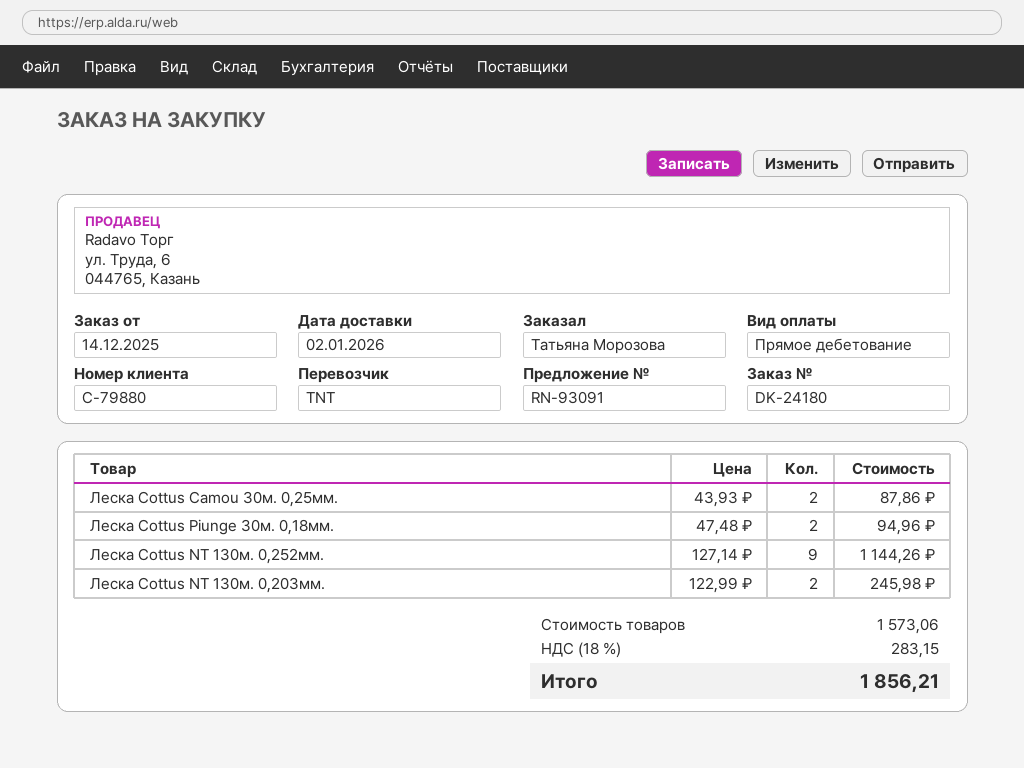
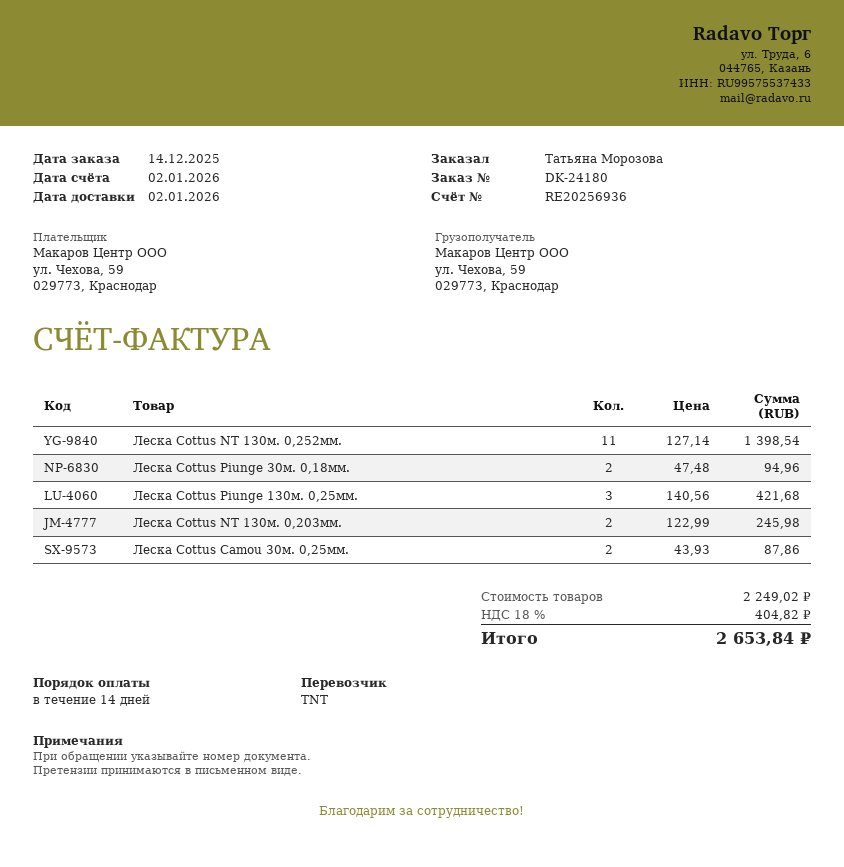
Леска Cottus NT 130м. 0,252мм.: 9 x 127.14 = 1144.26 -> 11 x 127.14 = 1398.54
Леска Cottus Piunge 130м. 0,25мм.: none -> 3 x 140.56 = 421.68
subtotal: 1573.06 -> 2249.02
tax: 18% = 283.15 -> 18% = 404.82
total: 1856.21 -> 2653.84

